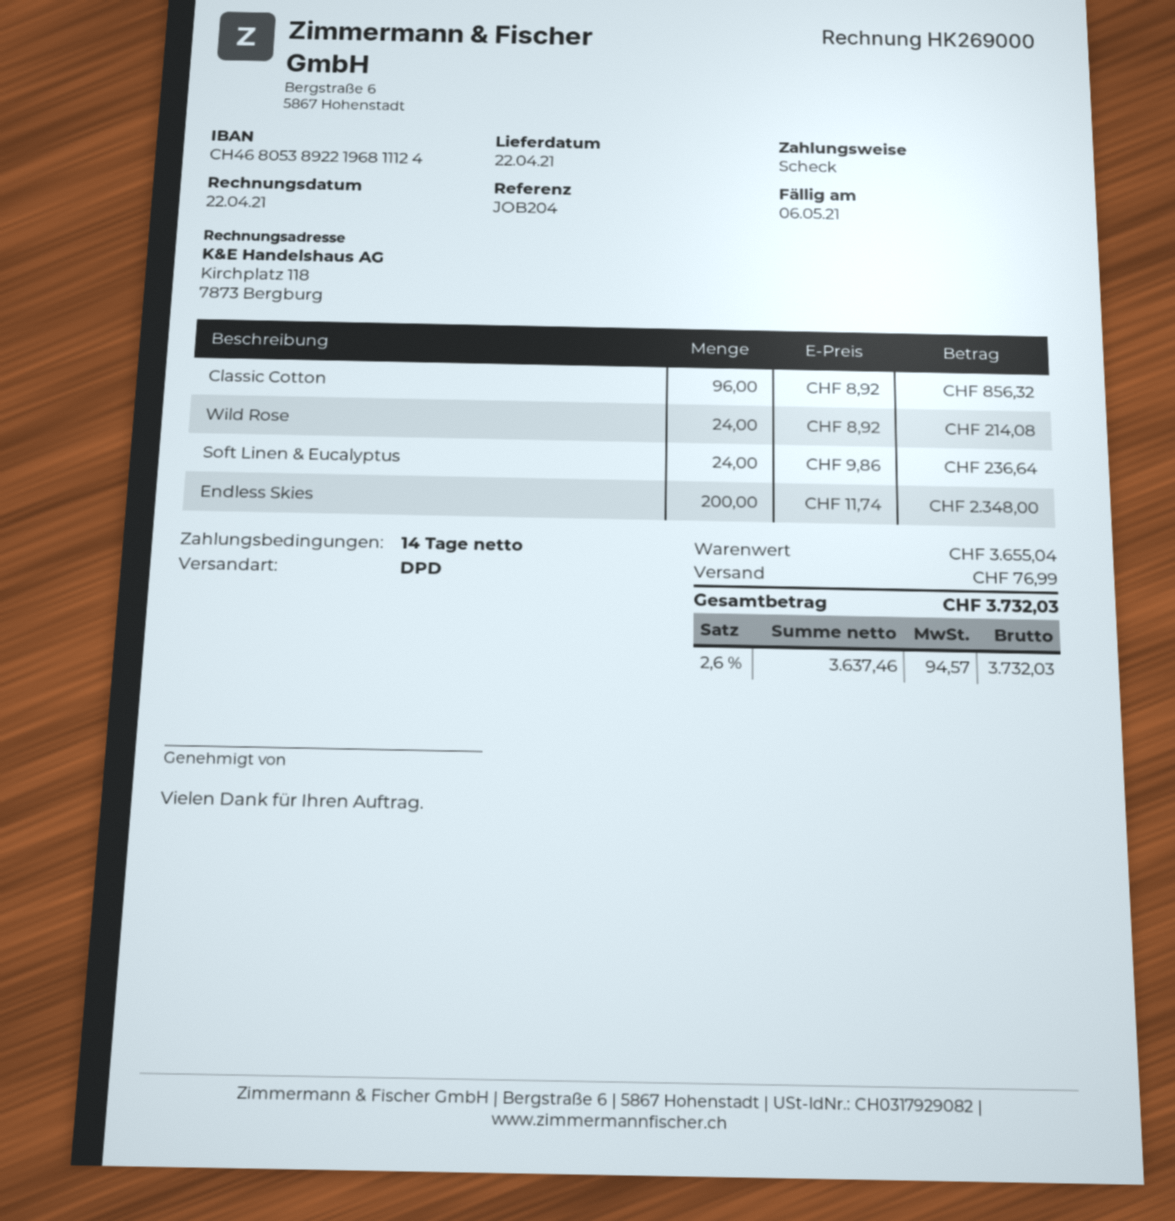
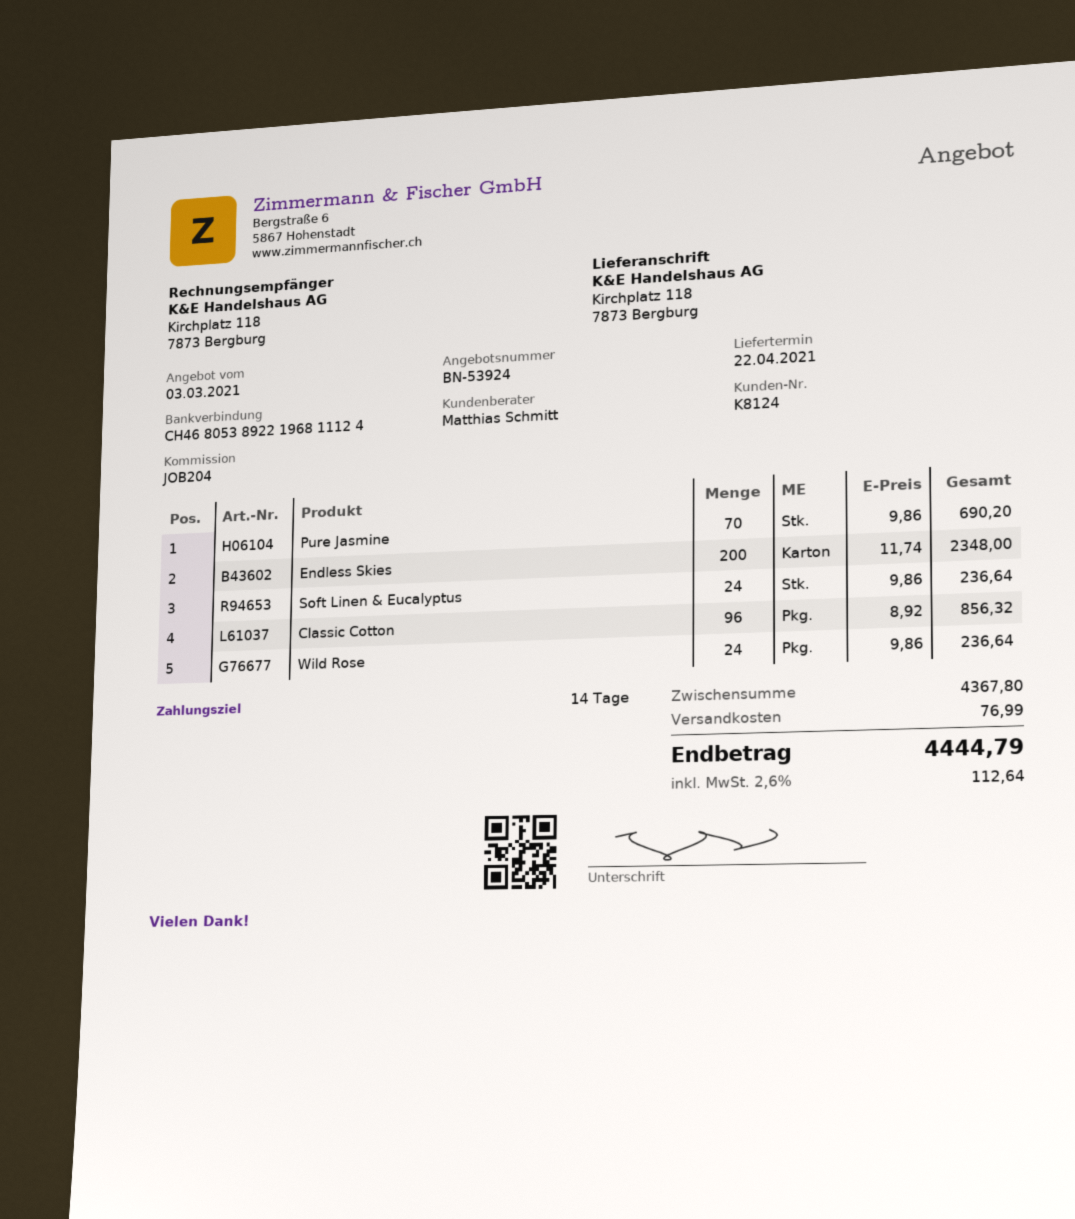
Wild Rose: 24 x 8.92 = 214.08 -> 24 x 9.86 = 236.64
Pure Jasmine: none -> 70 x 9.86 = 690.20
subtotal: 3655.04 -> 4367.80
tax: 2.6% = 94.57 -> 2.6% = 112.64
total: 3732.03 -> 4444.79

